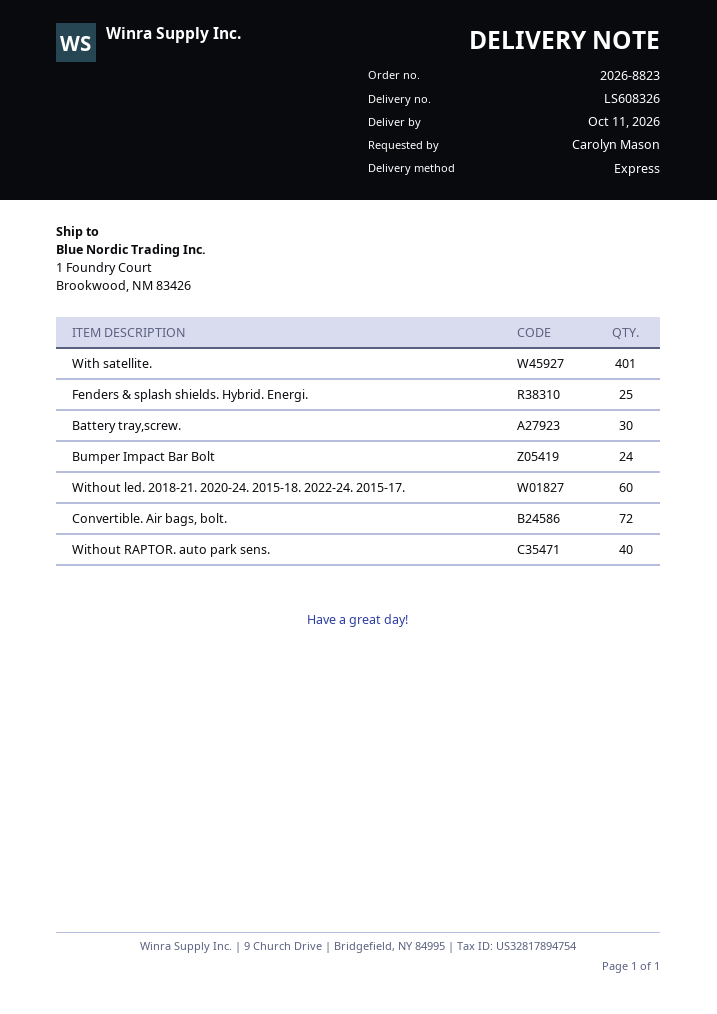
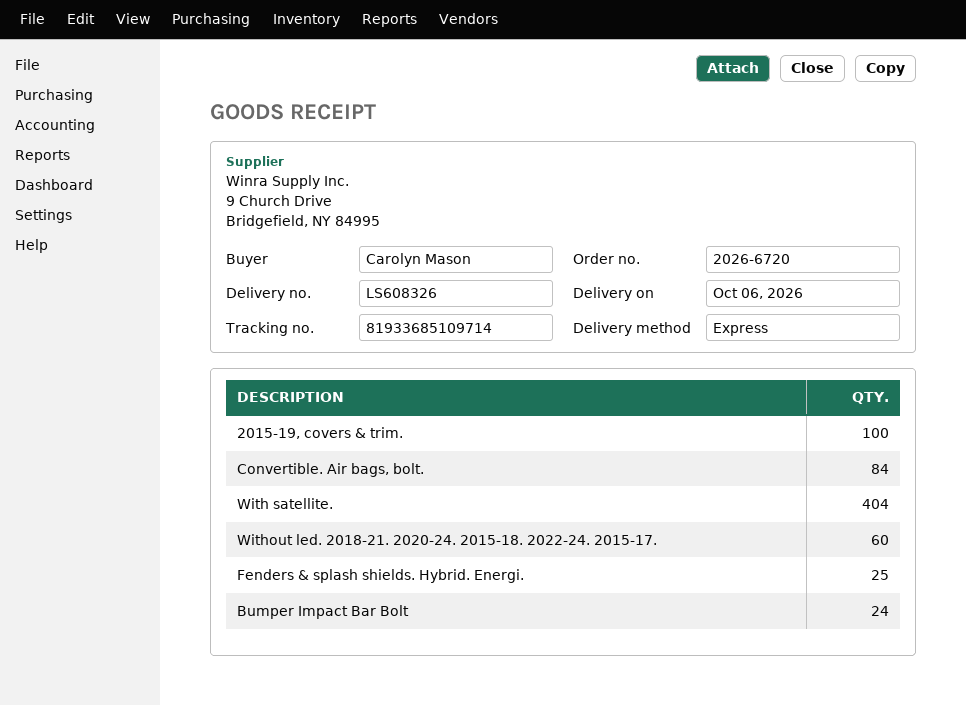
order number: 2026-8823 -> 2026-6720
delivery date: 2026-10-11 -> 2026-10-06
With satellite.: 401 -> 404
Battery tray,screw.: 30 -> none
Convertible. Air bags, bolt.: 72 -> 84
Without RAPTOR. auto park sens.: 40 -> none
2015-19, covers & trim.: none -> 100

